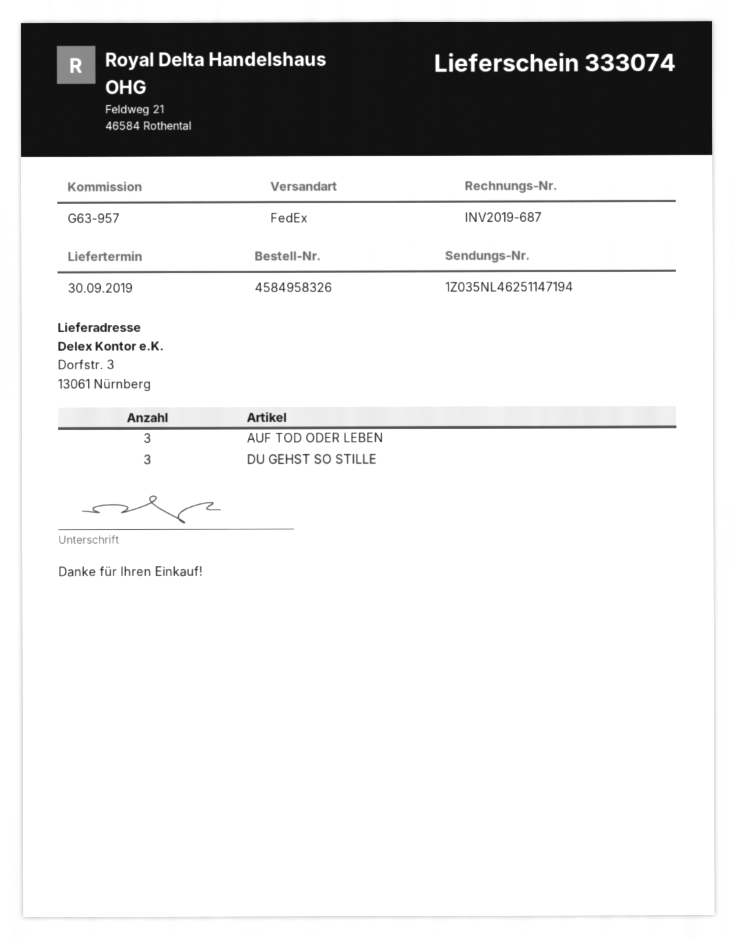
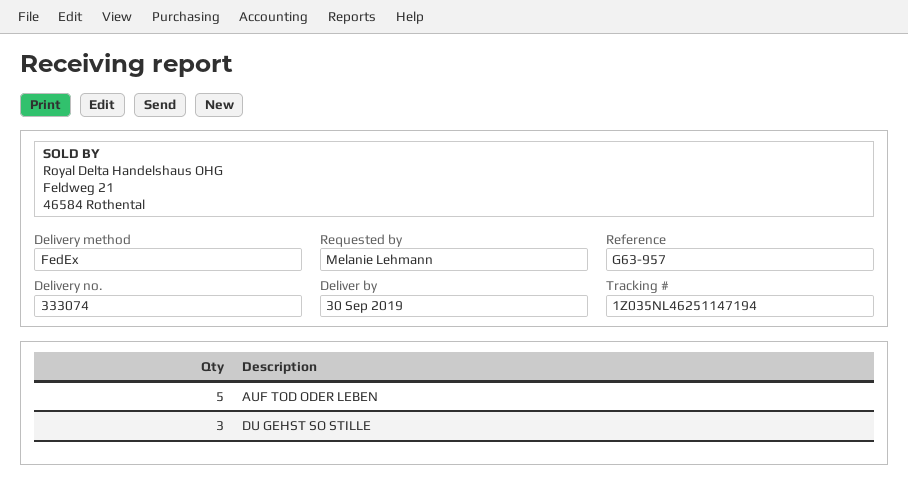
AUF TOD ODER LEBEN: 3 -> 5

